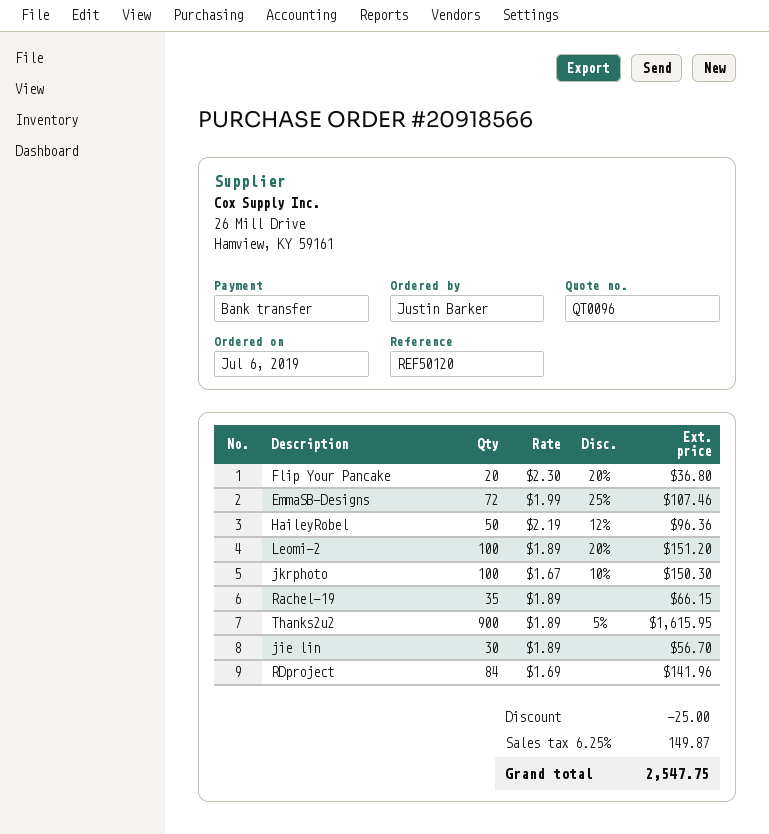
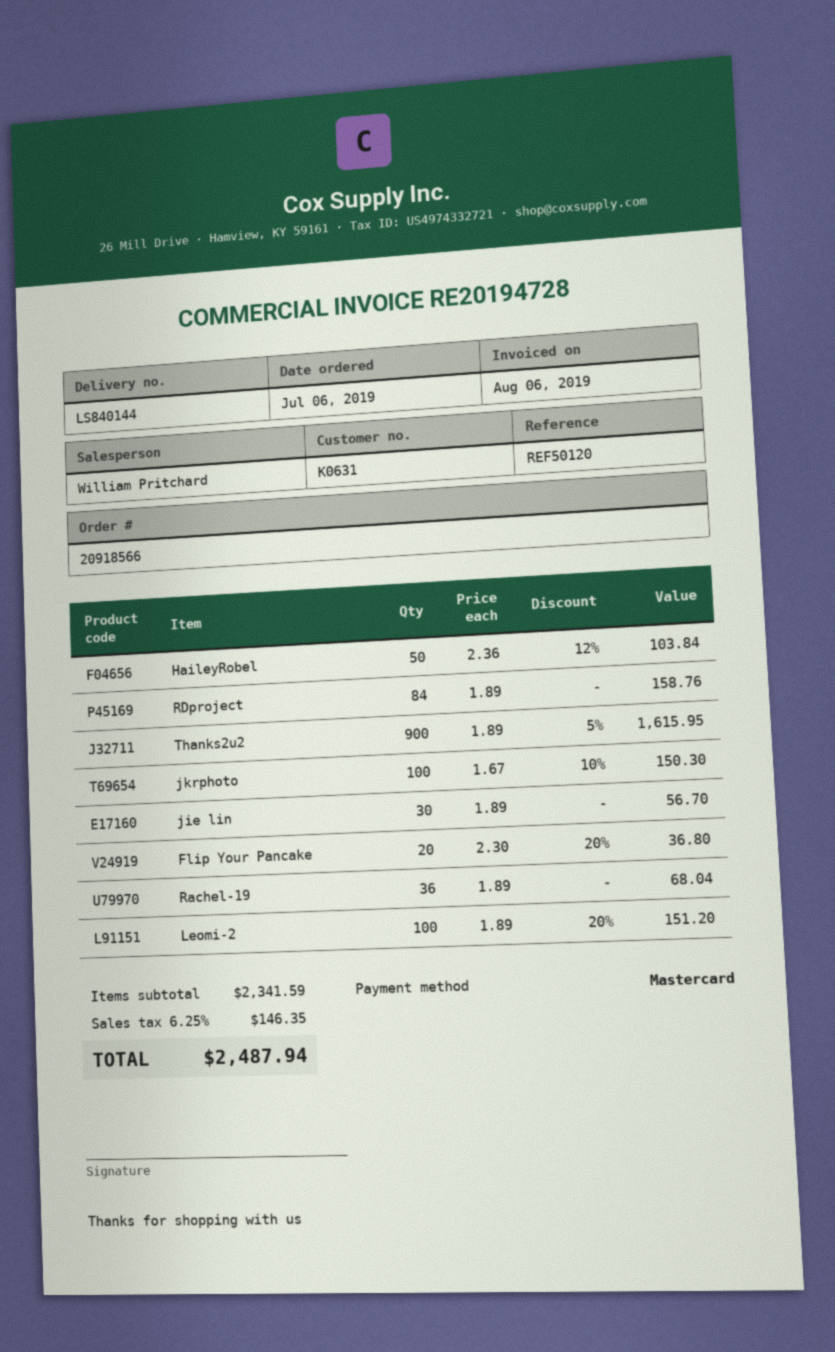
payment method: bank transfer -> Mastercard
EmmaSB-Designs: 72 x 1.99 - 25% = 107.46 -> none
HaileyRobel: 50 x 2.19 - 12% = 96.36 -> 50 x 2.36 - 12% = 103.84
Rachel-19: 35 x 1.89 = 66.15 -> 36 x 1.89 = 68.04
RDproject: 84 x 1.69 = 141.96 -> 84 x 1.89 = 158.76
discount: 25.00 -> none
tax: 6.25% = 149.87 -> 6.25% = 146.35
total: 2547.75 -> 2487.94

